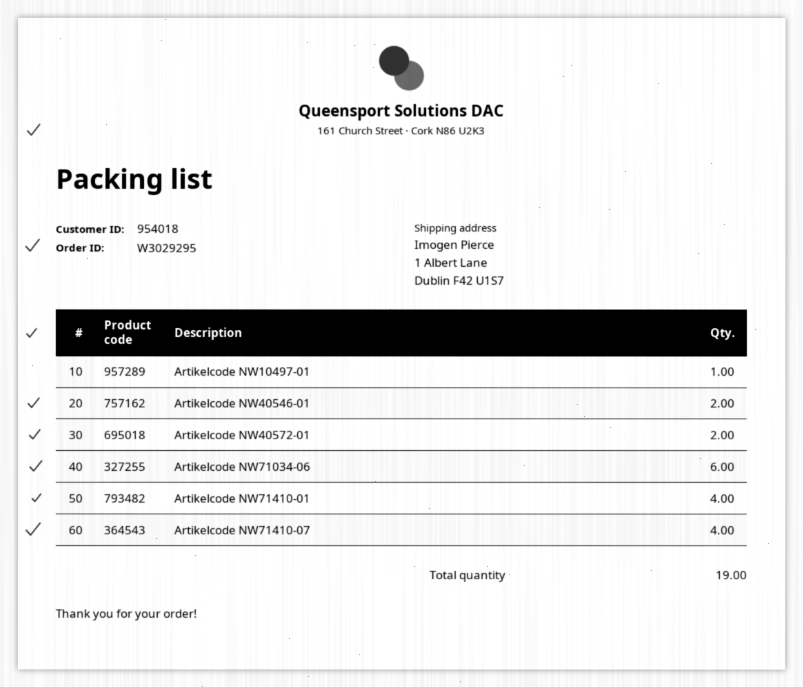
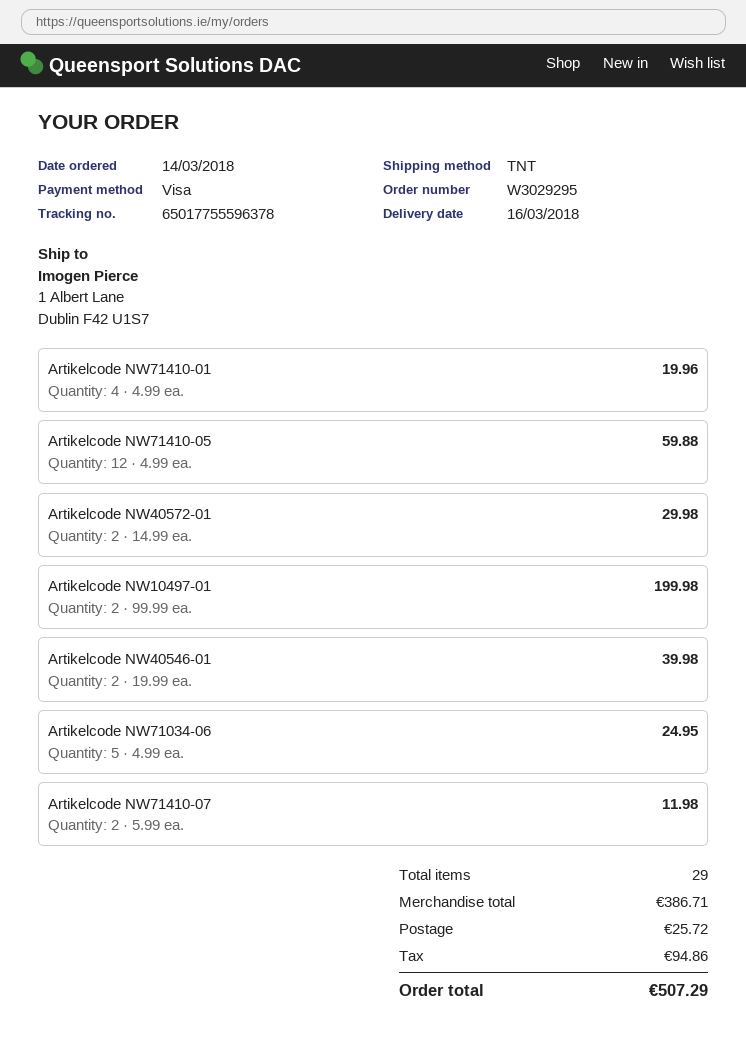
Artikelcode NW10497-01: 1 -> 2
Artikelcode NW71034-06: 6 -> 5
Artikelcode NW71410-07: 4 -> 2
Artikelcode NW71410-05: none -> 12
total quantity: 19 -> 29

